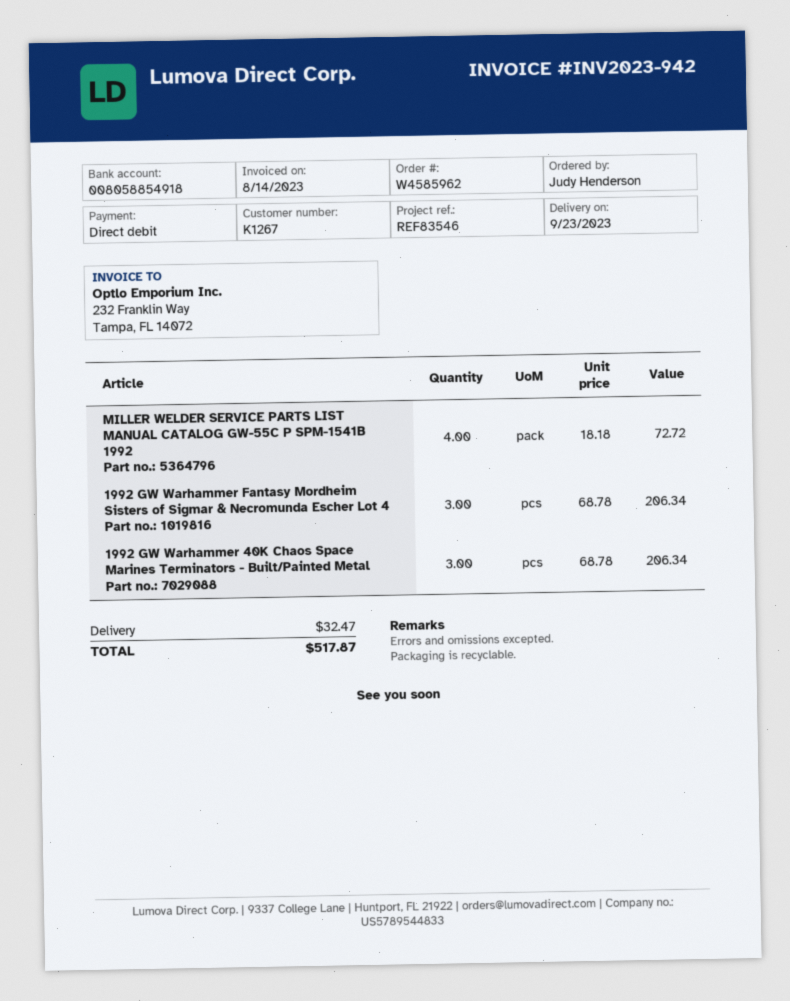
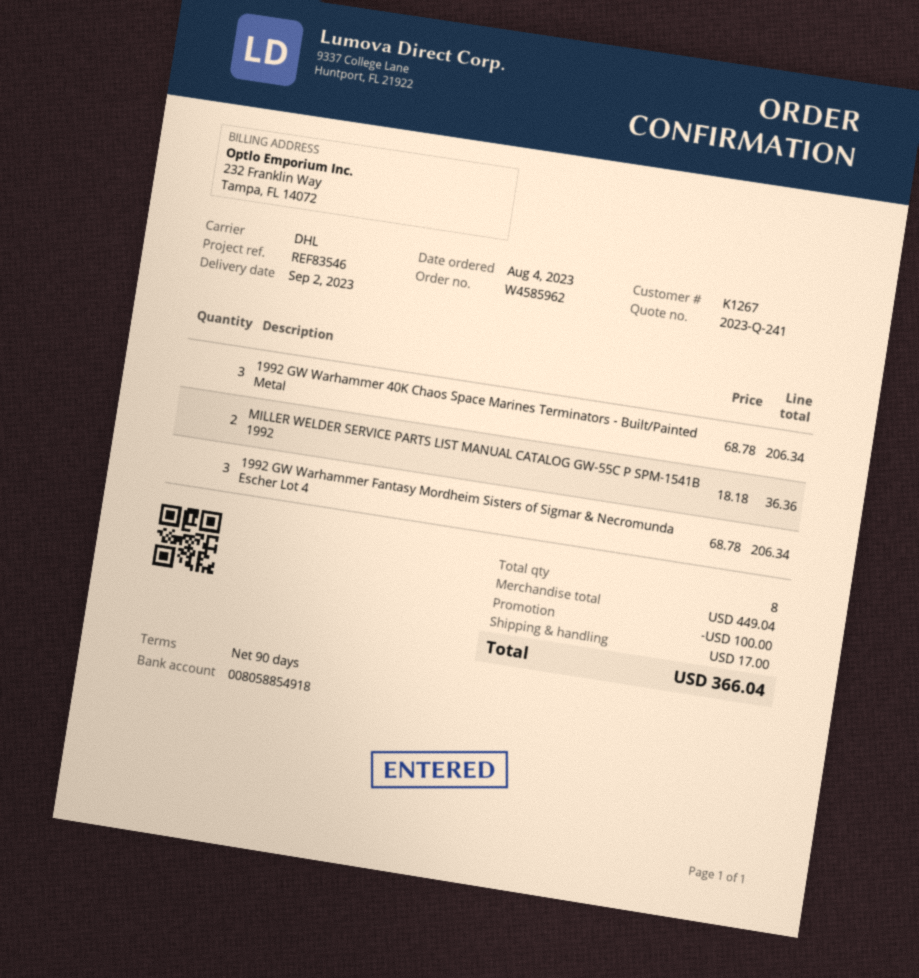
delivery date: 2023-09-23 -> 2023-09-02
MILLER WELDER SERVICE PARTS LIST MANUAL CATALOG GW-55C P SPM-1541B 1992: 4 x 18.18 = 72.72 -> 2 x 18.18 = 36.36
discount: none -> 100.00
shipping: 32.47 -> 17.00
total: 517.87 -> 366.04

